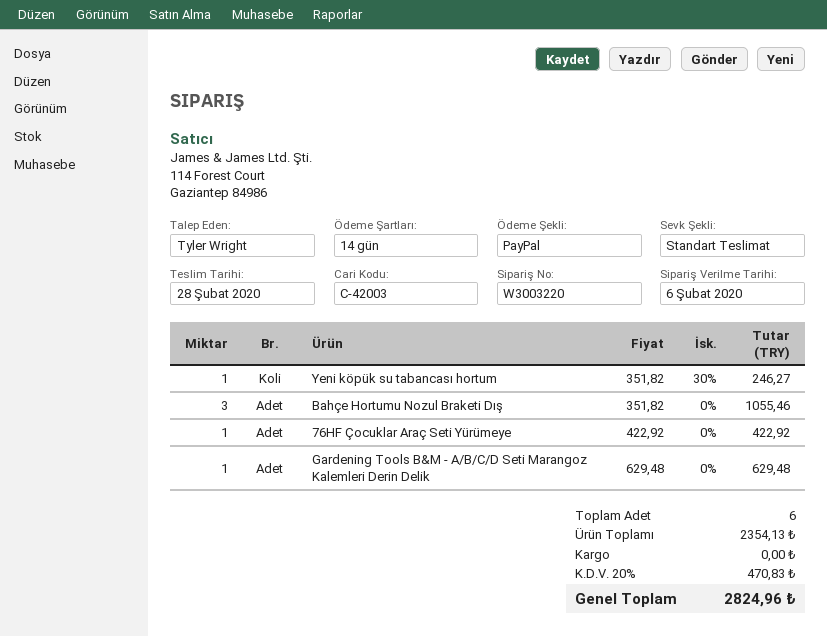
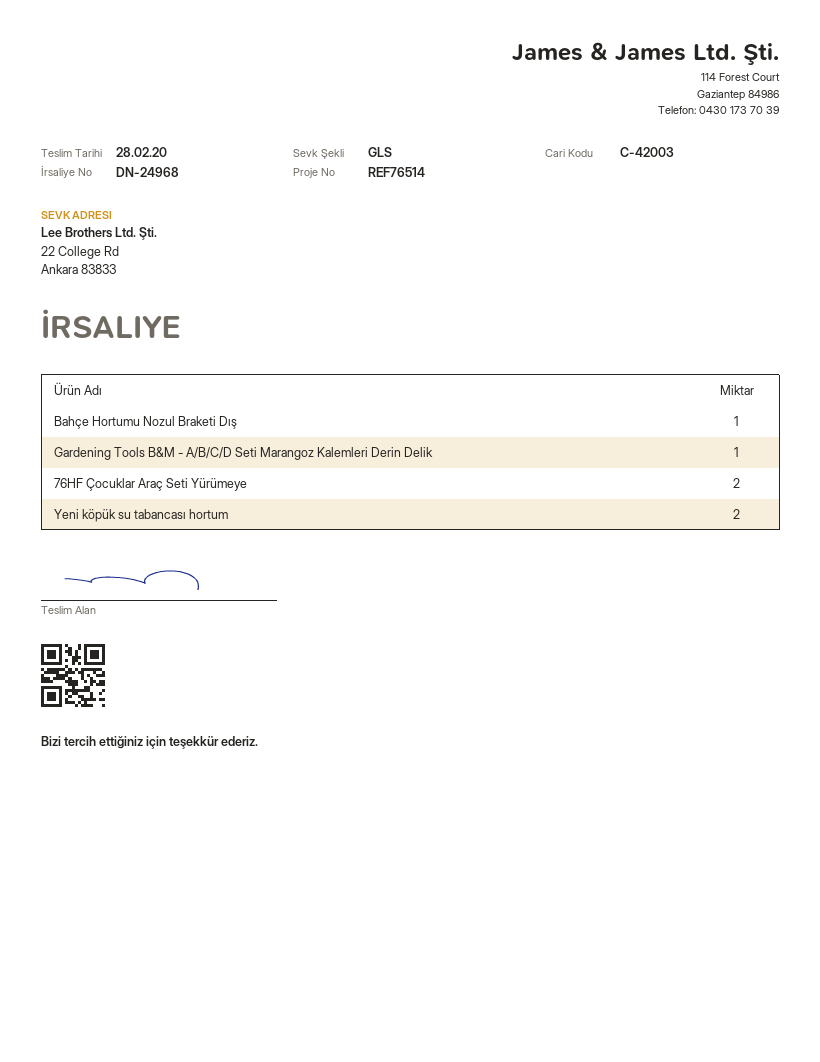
shipping method: standard -> GLS
Yeni köpük su tabancası hortum: 1 -> 2
Bahçe Hortumu Nozul Braketi Dış: 3 -> 1
76HF Çocuklar Araç Seti Yürümeye: 1 -> 2

